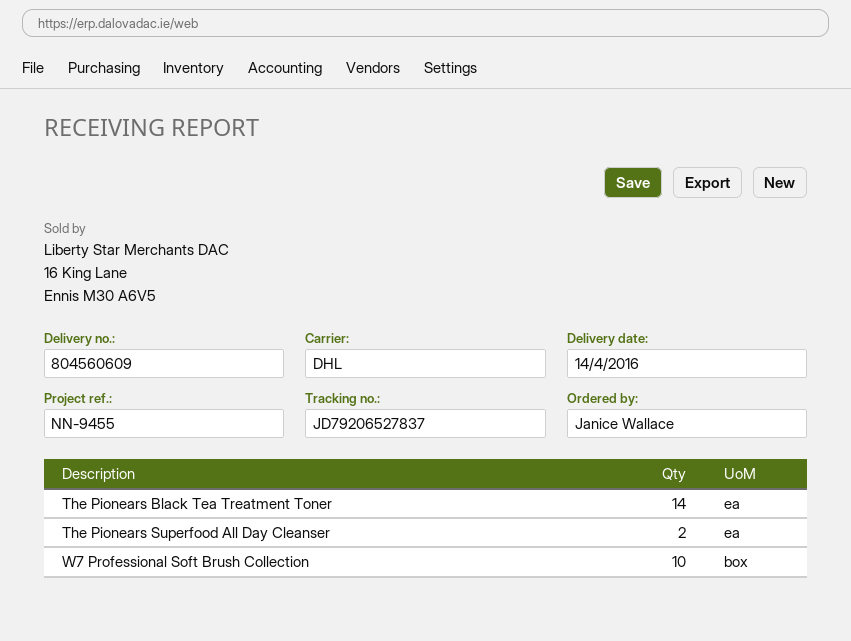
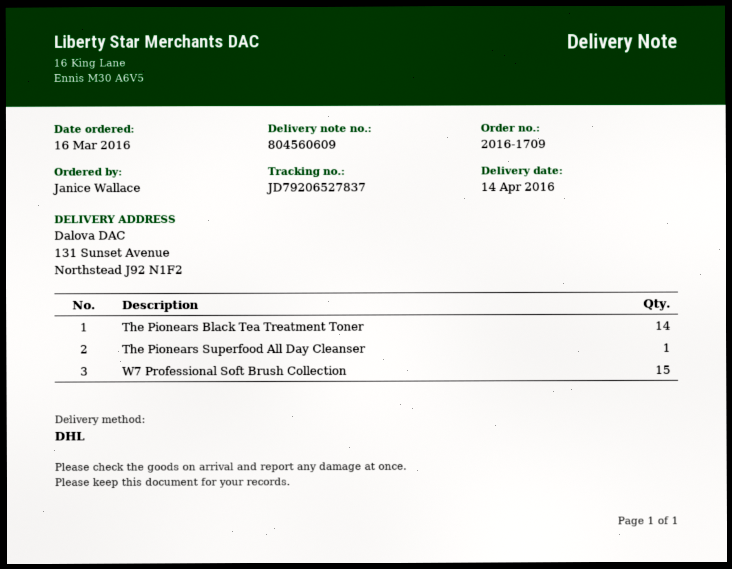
The Pionears Superfood All Day Cleanser: 2 -> 1
W7 Professional Soft Brush Collection: 10 -> 15

